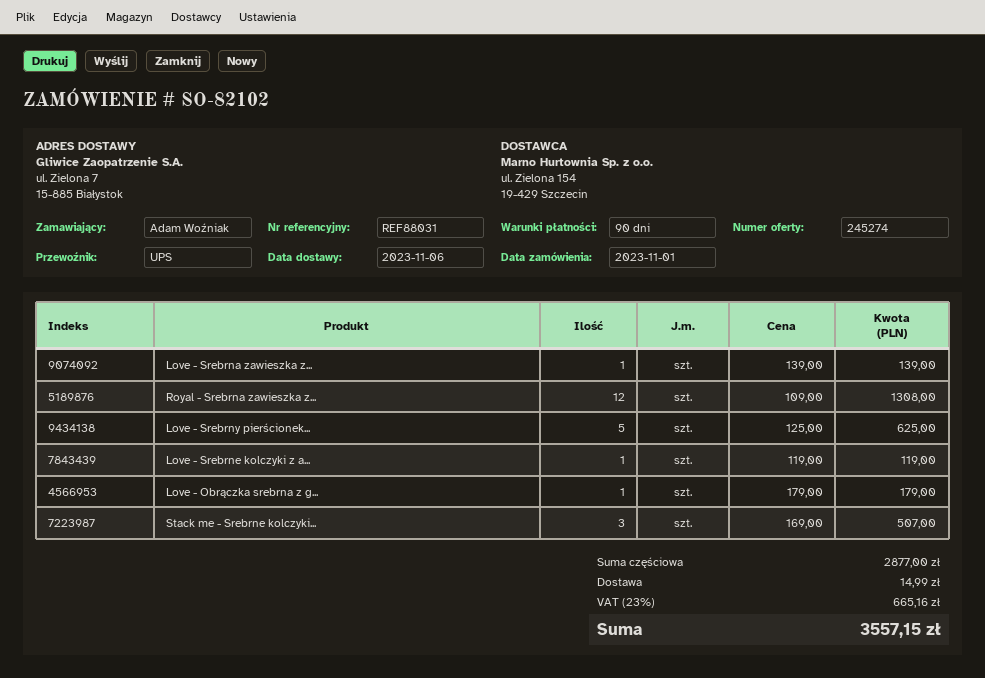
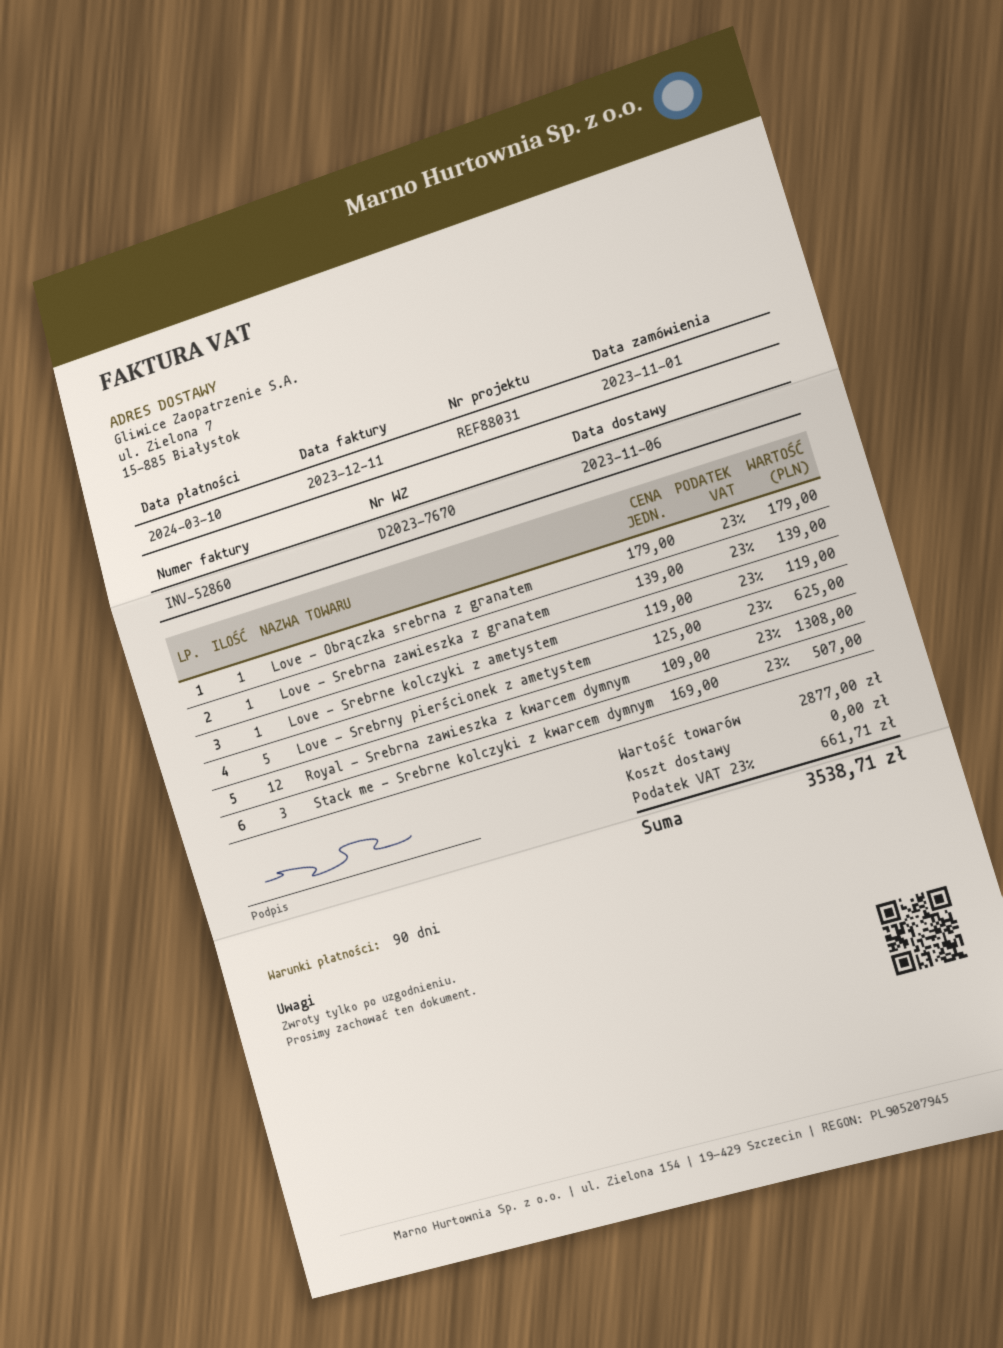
shipping: 14.99 -> 0.00
tax: 23% = 665.16 -> 23% = 661.71
total: 3557.15 -> 3538.71

